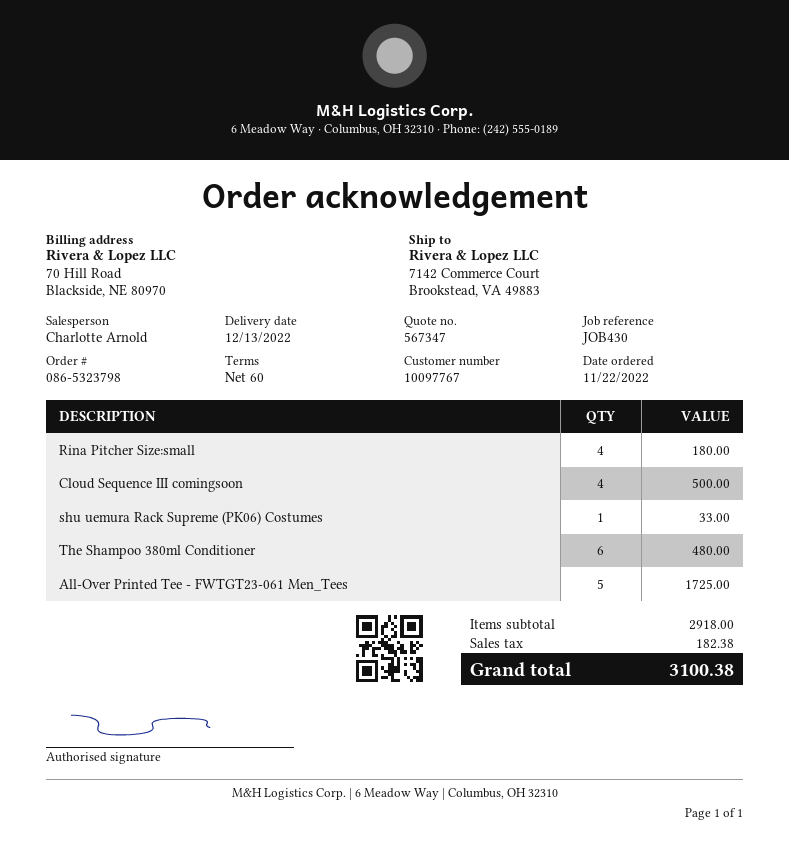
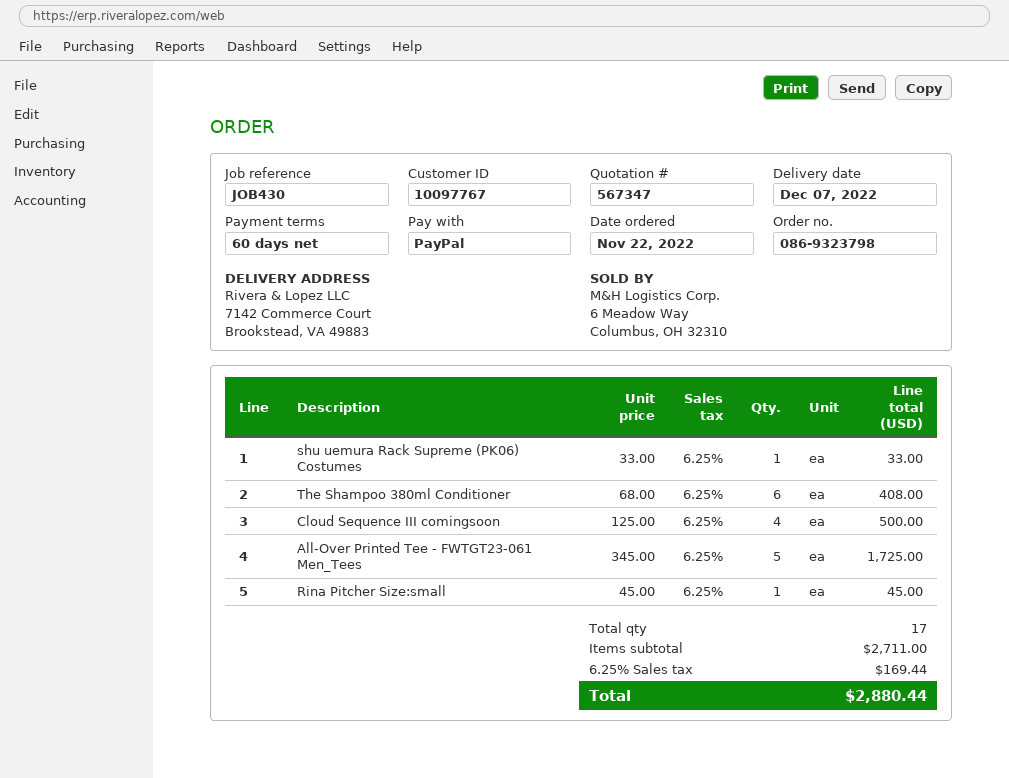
order number: 086-5323798 -> 086-9323798
delivery date: 2022-12-13 -> 2022-12-07
Rina Pitcher Size:small: 4 for 180.00 -> 1 for 45.00
The Shampoo 380ml Conditioner: 6 for 480.00 -> 6 for 408.00
subtotal: 2918.00 -> 2711.00
tax: 182.38 -> 169.44
total: 3100.38 -> 2880.44

